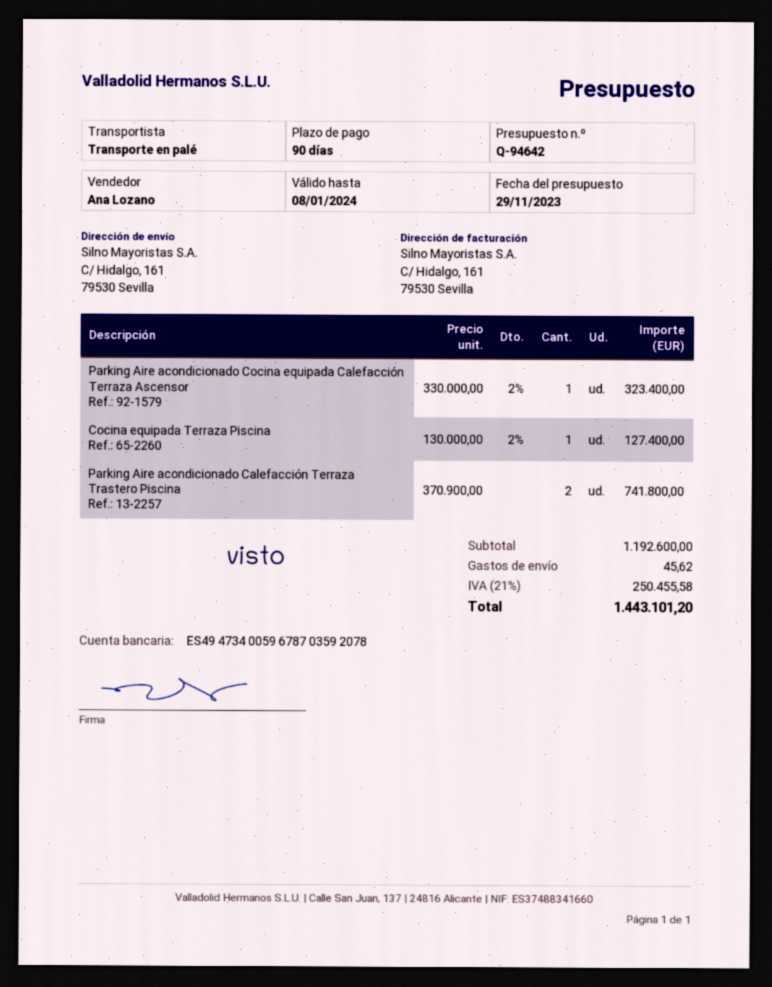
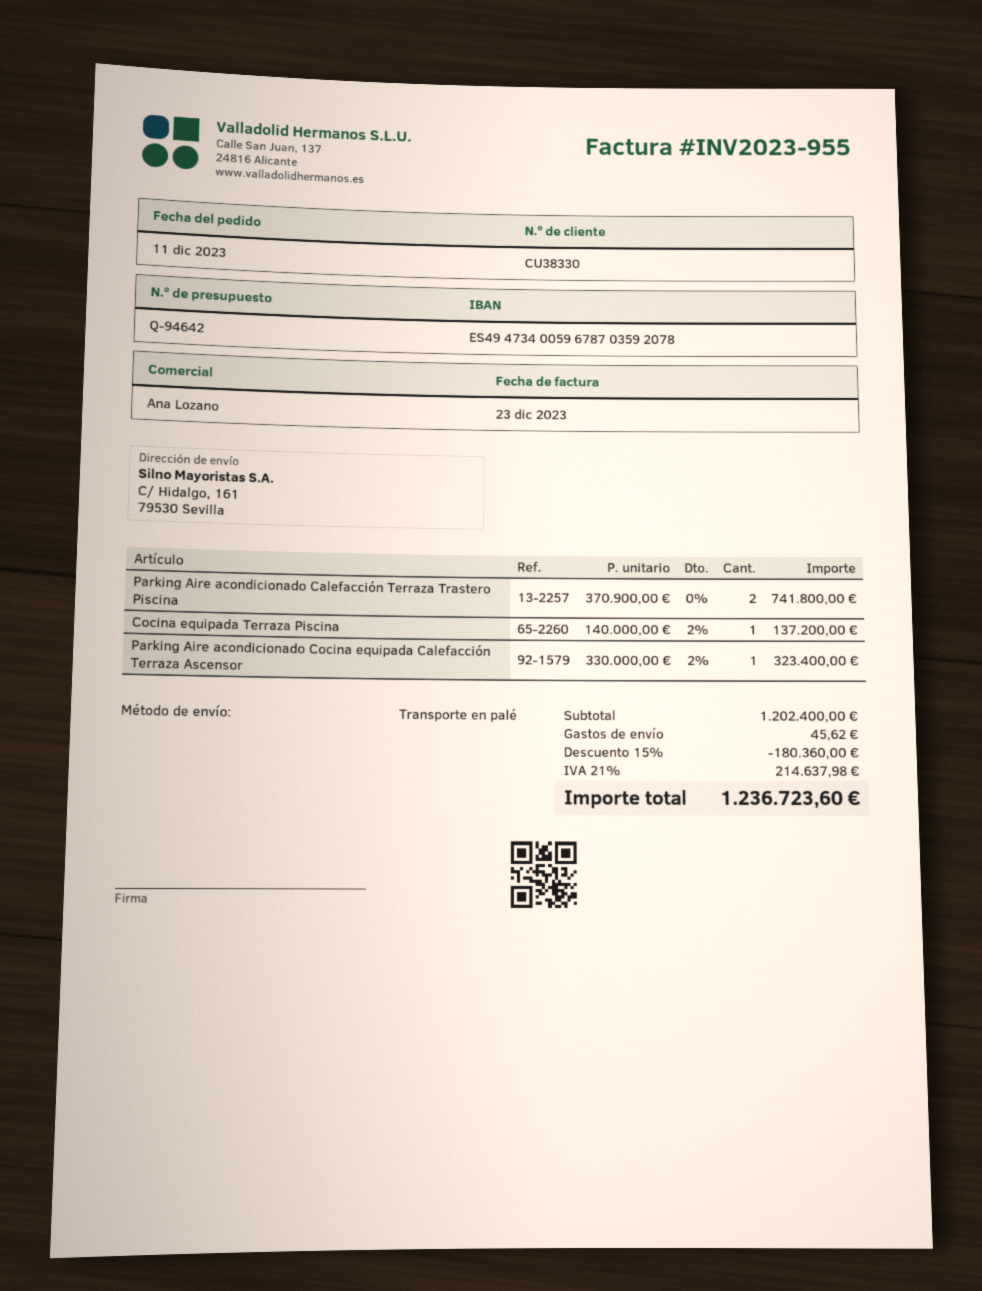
Cocina equipada Terraza Piscina: 1 x 130000.00 - 2% = 127400.00 -> 1 x 140000.00 - 2% = 137200.00
subtotal: 1192600.00 -> 1202400.00
discount: none -> 15% = 180360.00
tax: 21% = 250455.58 -> 21% = 214637.98
total: 1443101.20 -> 1236723.60

